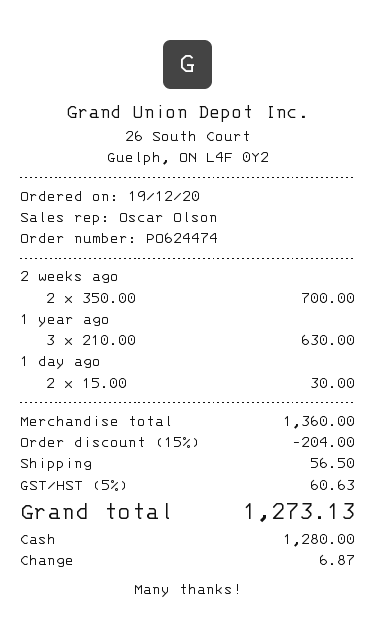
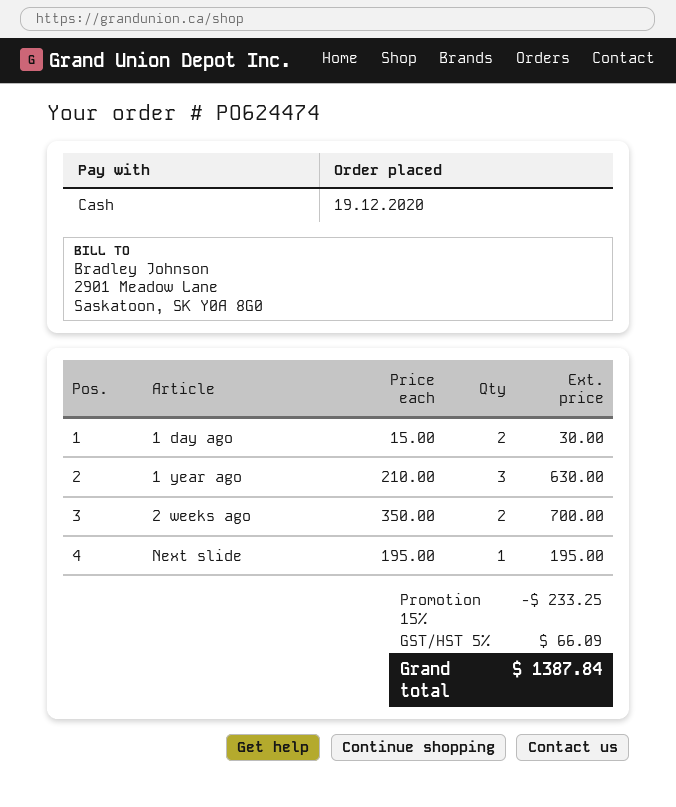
Next slide: none -> 1 x 195.00 = 195.00
discount: 15% = 204.00 -> 15% = 233.25
shipping: 56.50 -> none
tax: 5% = 60.63 -> 5% = 66.09
total: 1273.13 -> 1387.84

